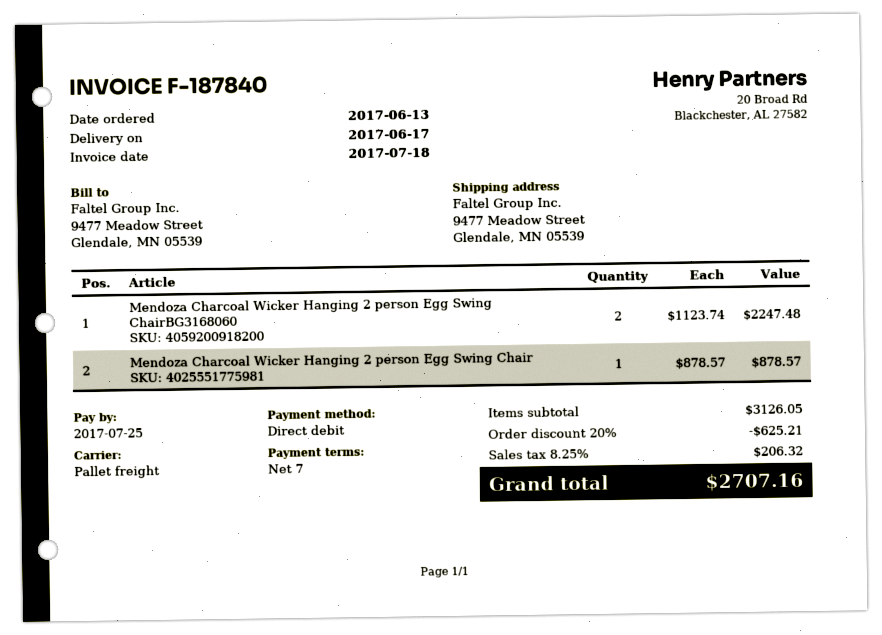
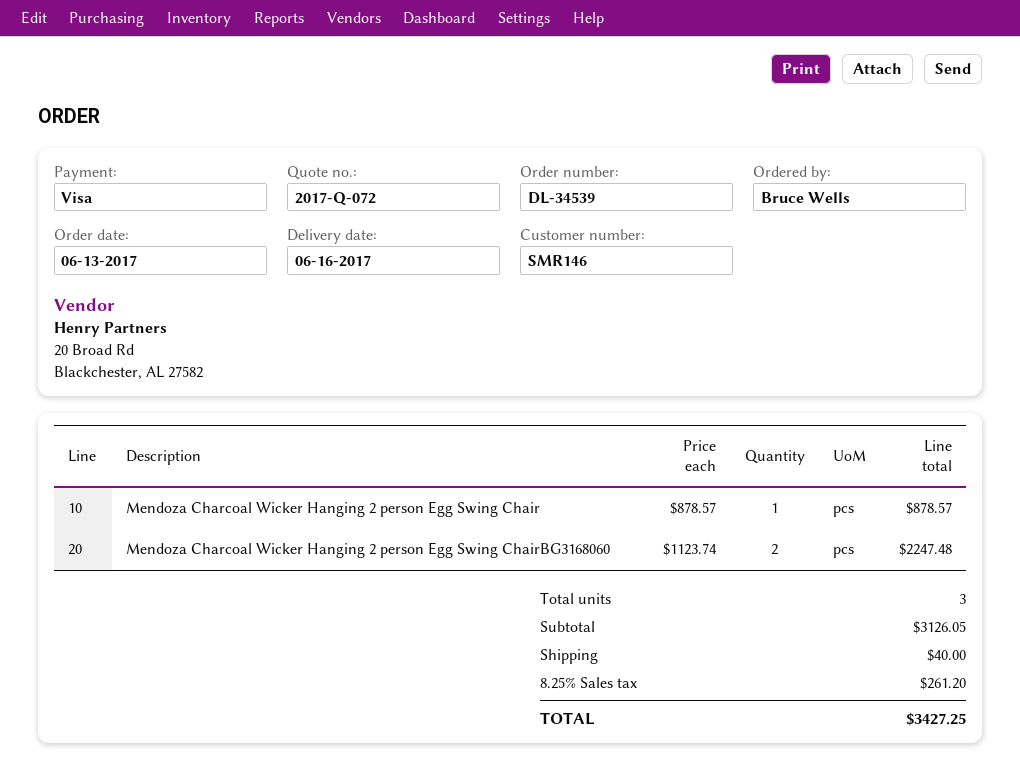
delivery date: 2017-06-17 -> 2017-06-16
payment method: direct debit -> Visa
discount: 20% = 625.21 -> none
shipping: none -> 40.00
tax: 8.25% = 206.32 -> 8.25% = 261.20
total: 2707.16 -> 3427.25

